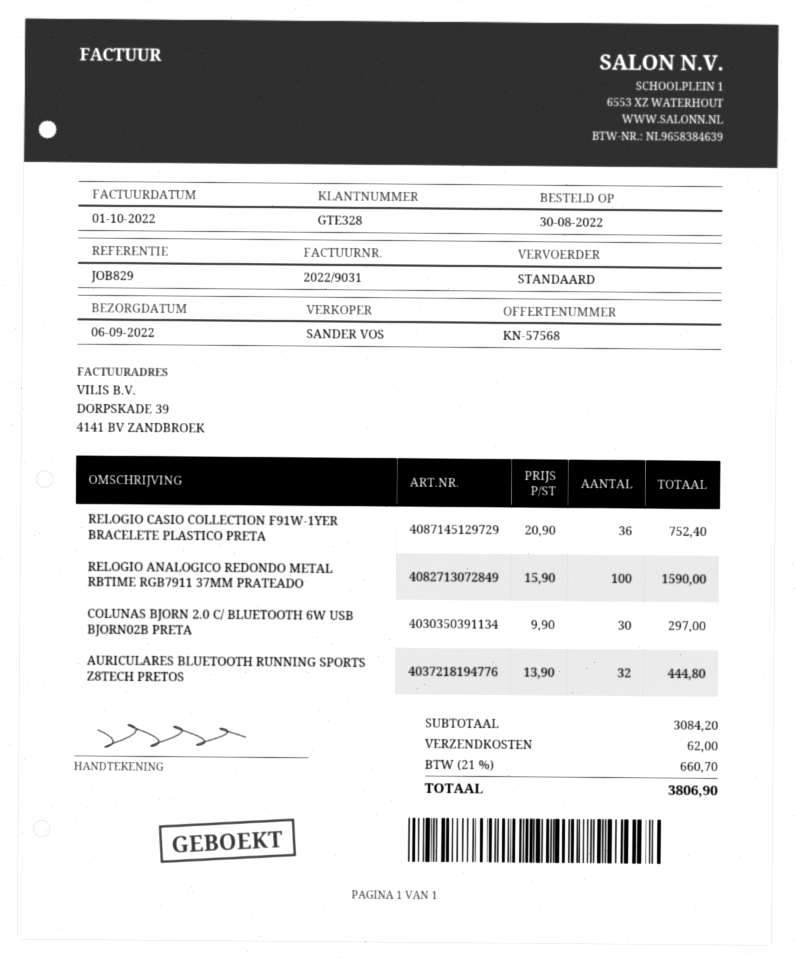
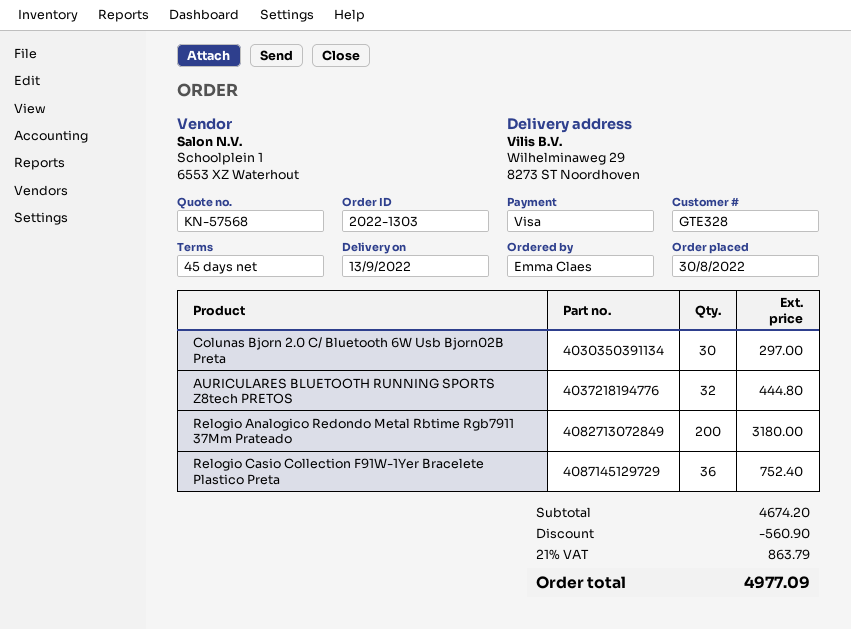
delivery date: 2022-09-06 -> 2022-09-13
RELOGIO ANALOGICO REDONDO METAL RBTIME RGB7911 37MM PRATEADO: 100 for 1590.00 -> 200 for 3180.00
subtotal: 3084.20 -> 4674.20
discount: none -> 560.90
shipping: 62.00 -> none
tax: 21% = 660.70 -> 21% = 863.79
total: 3806.90 -> 4977.09

